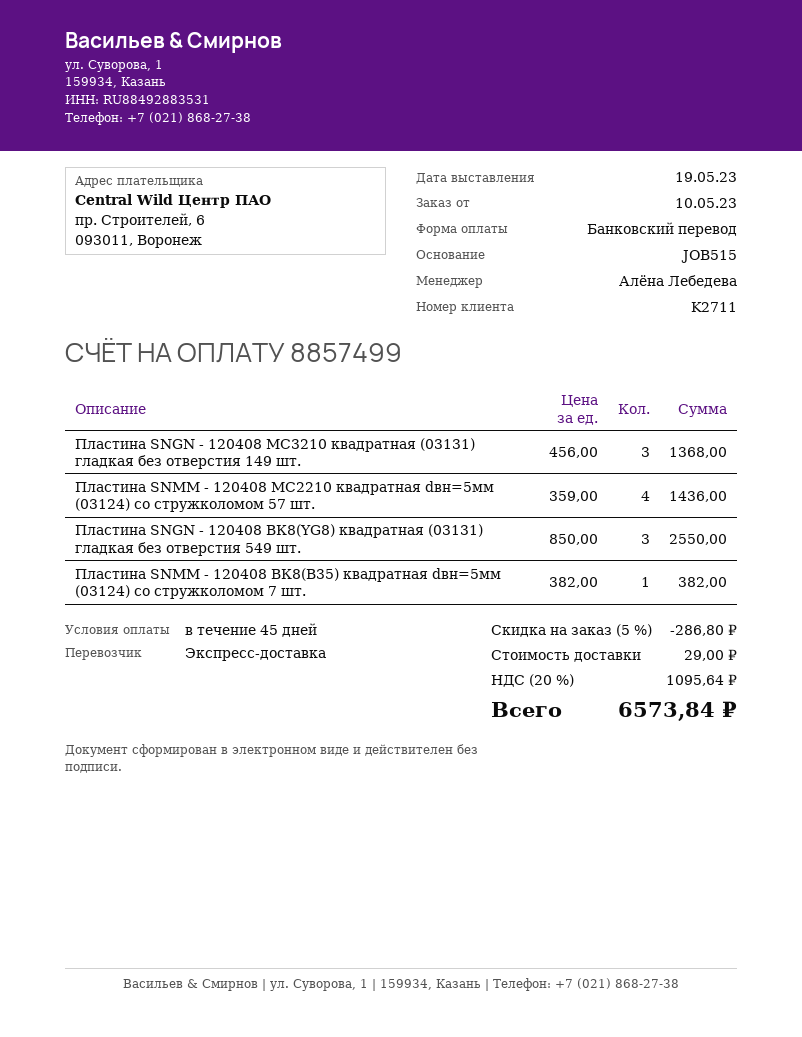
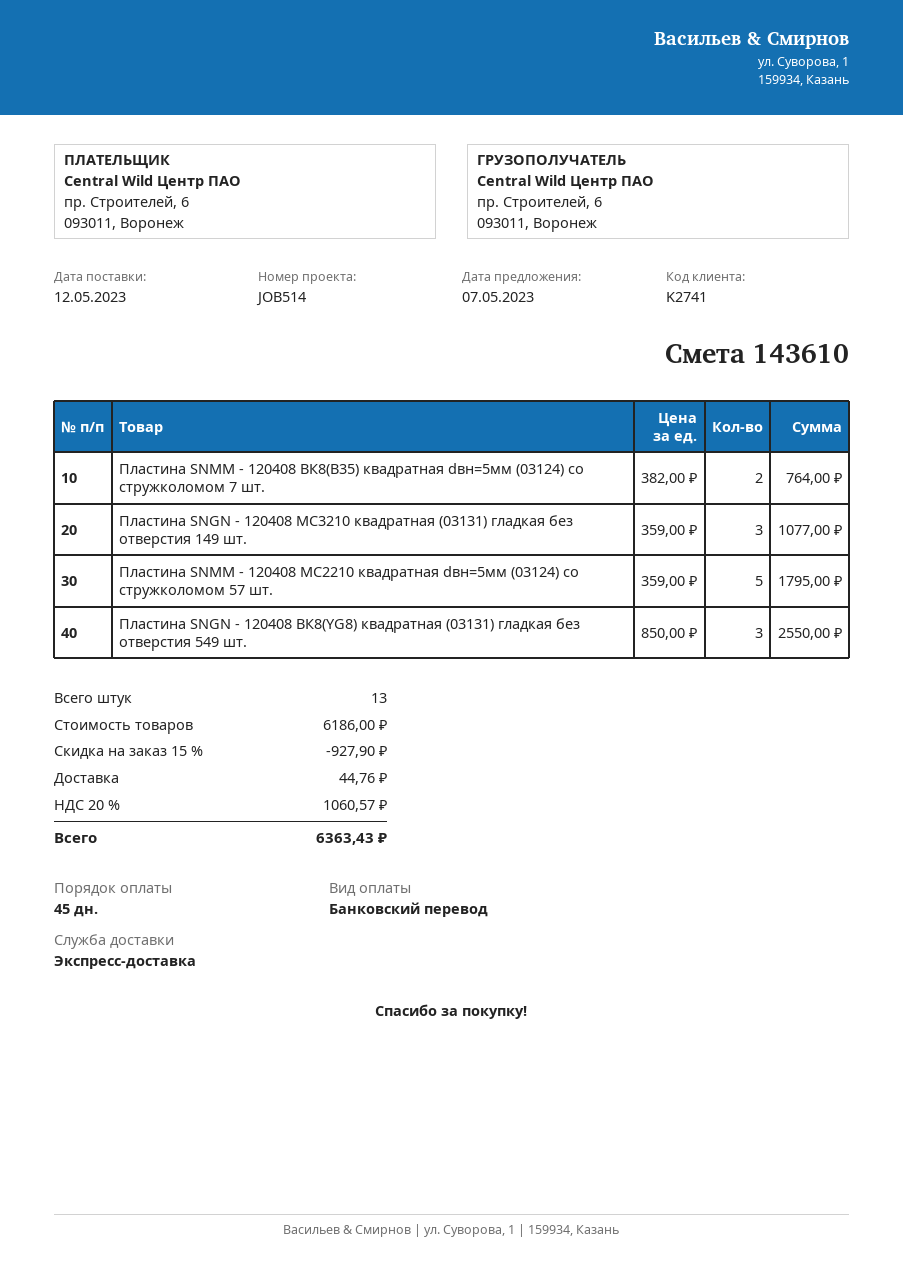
customer number: K2711 -> K2741
reference: JOB515 -> JOB514
Пластина SNGN - 120408 МС3210 квадратная (03131) гладкая без отверстия 149 шт.: 3 x 456.00 = 1368.00 -> 3 x 359.00 = 1077.00
Пластина SNMM - 120408 МС2210 квадратная dвн=5мм (03124) со стружколомом 57 шт.: 4 x 359.00 = 1436.00 -> 5 x 359.00 = 1795.00
Пластина SNMM - 120408 ВК8(В35) квадратная dвн=5мм (03124) со стружколомом 7 шт.: 1 x 382.00 = 382.00 -> 2 x 382.00 = 764.00
discount: 5% = 286.80 -> 15% = 927.90
shipping: 29.00 -> 44.76
tax: 20% = 1095.64 -> 20% = 1060.57
total: 6573.84 -> 6363.43

